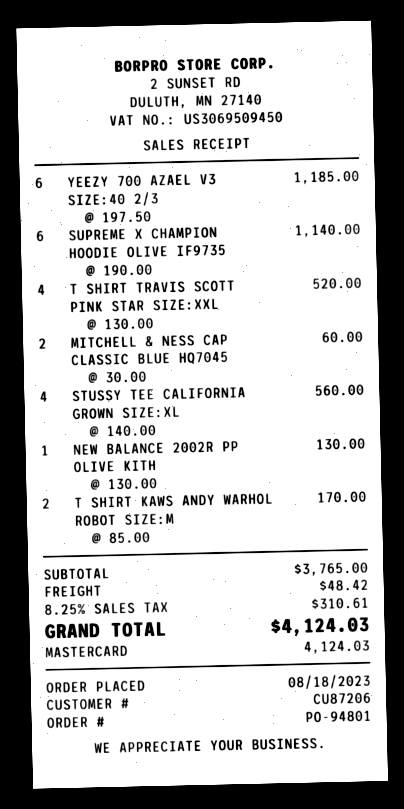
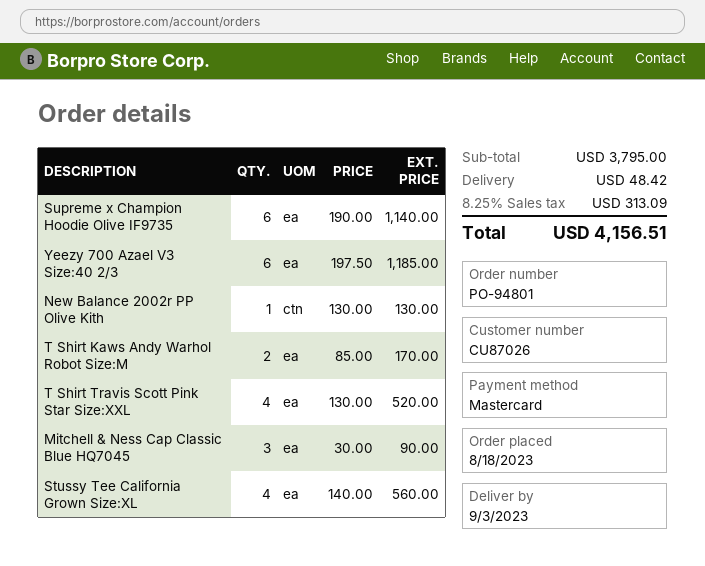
customer number: CU87206 -> CU87026
MITCHELL & NESS CAP CLASSIC BLUE HQ7045: 2 x 30.00 = 60.00 -> 3 x 30.00 = 90.00
subtotal: 3765.00 -> 3795.00
tax: 8.25% = 310.61 -> 8.25% = 313.09
total: 4124.03 -> 4156.51

